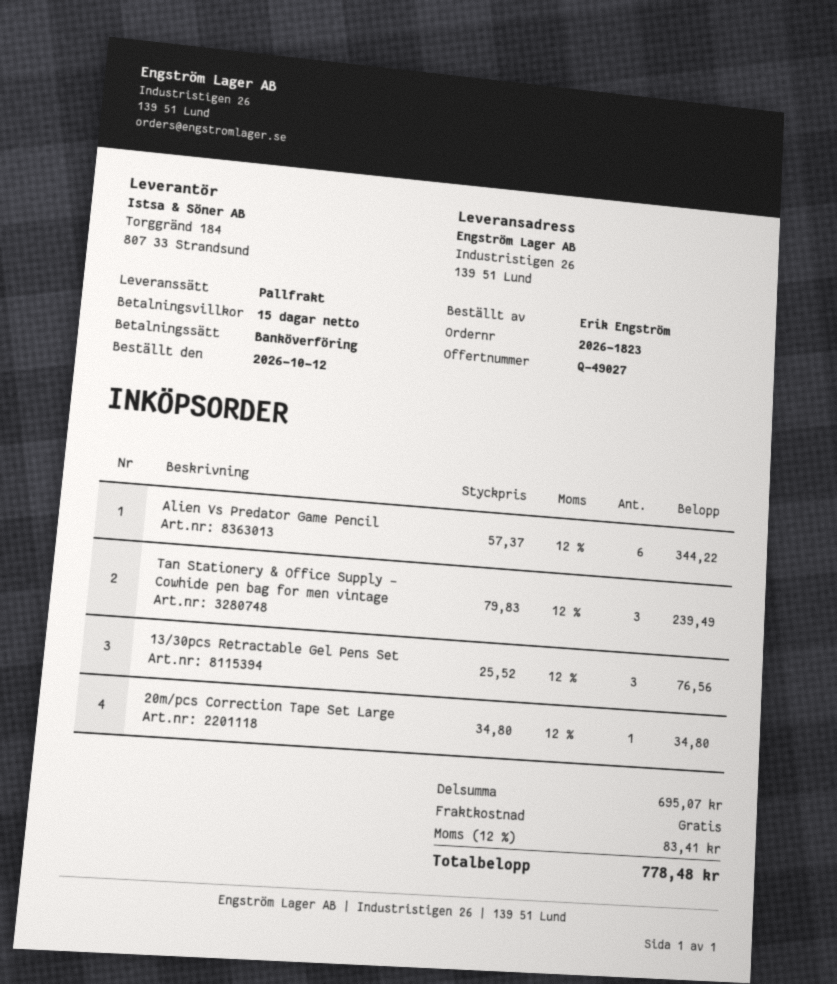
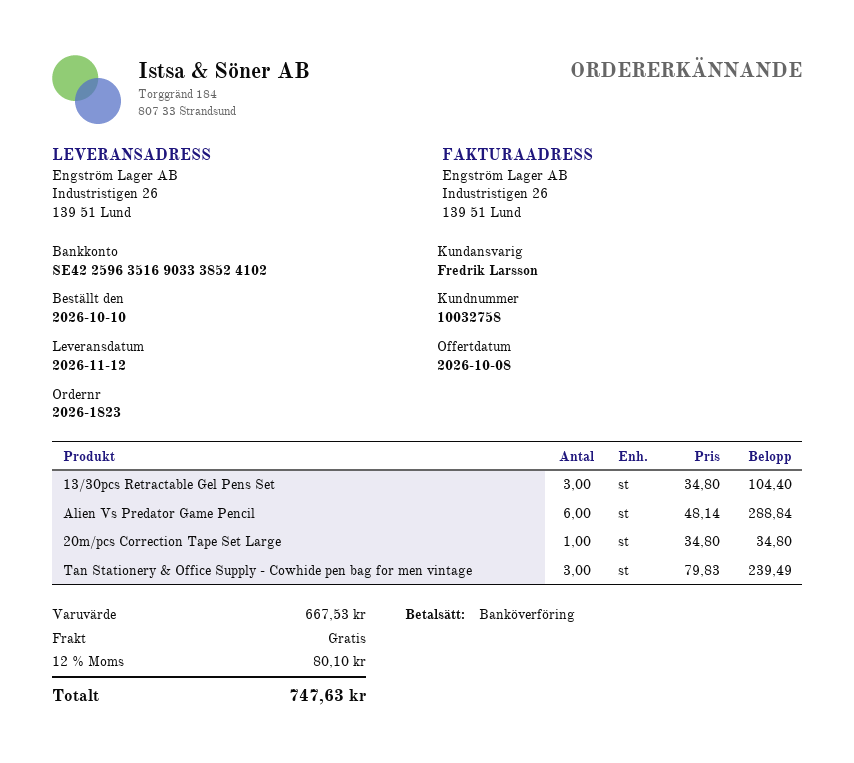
order date: 2026-10-12 -> 2026-10-10
Alien Vs Predator Game Pencil: 6 x 57.37 = 344.22 -> 6 x 48.14 = 288.84
13/30pcs Retractable Gel Pens Set: 3 x 25.52 = 76.56 -> 3 x 34.80 = 104.40
subtotal: 695.07 -> 667.53
tax: 12% = 83.41 -> 12% = 80.10
total: 778.48 -> 747.63

